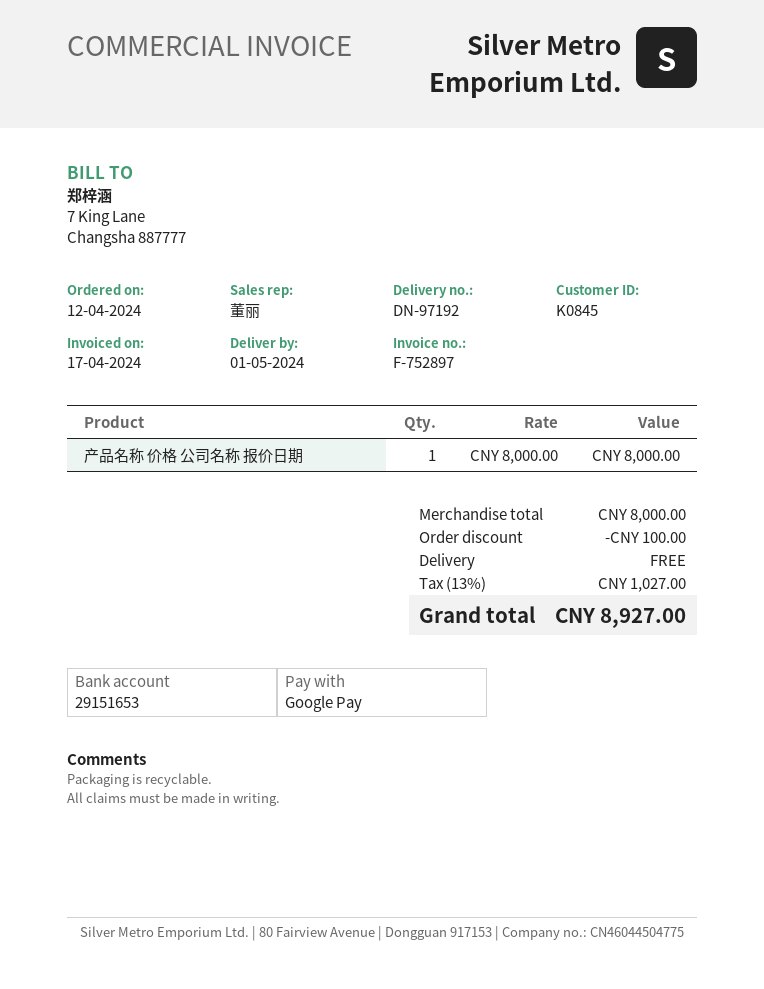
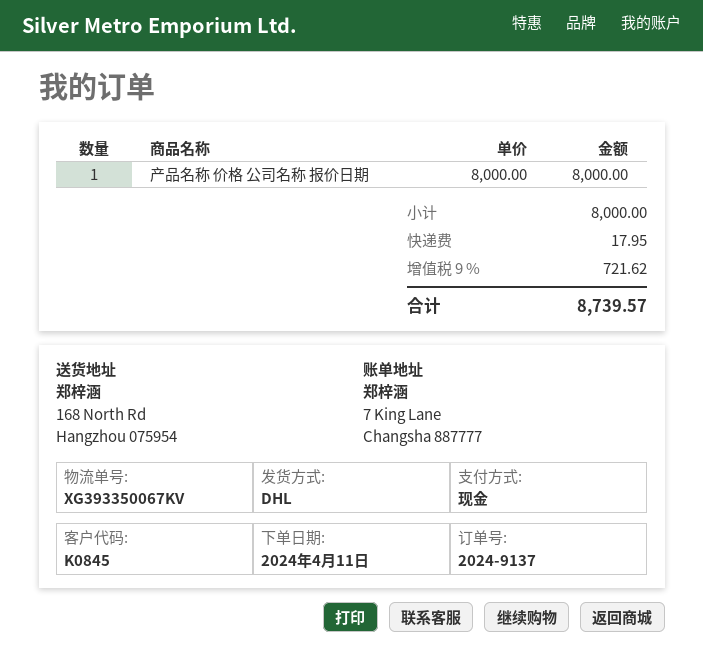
order date: 2024-04-12 -> 2024-04-11
payment method: Google Pay -> cash
discount: 100.00 -> none
shipping: 0.00 -> 17.95
tax: 13% = 1027.00 -> 9% = 721.62
total: 8927.00 -> 8739.57

